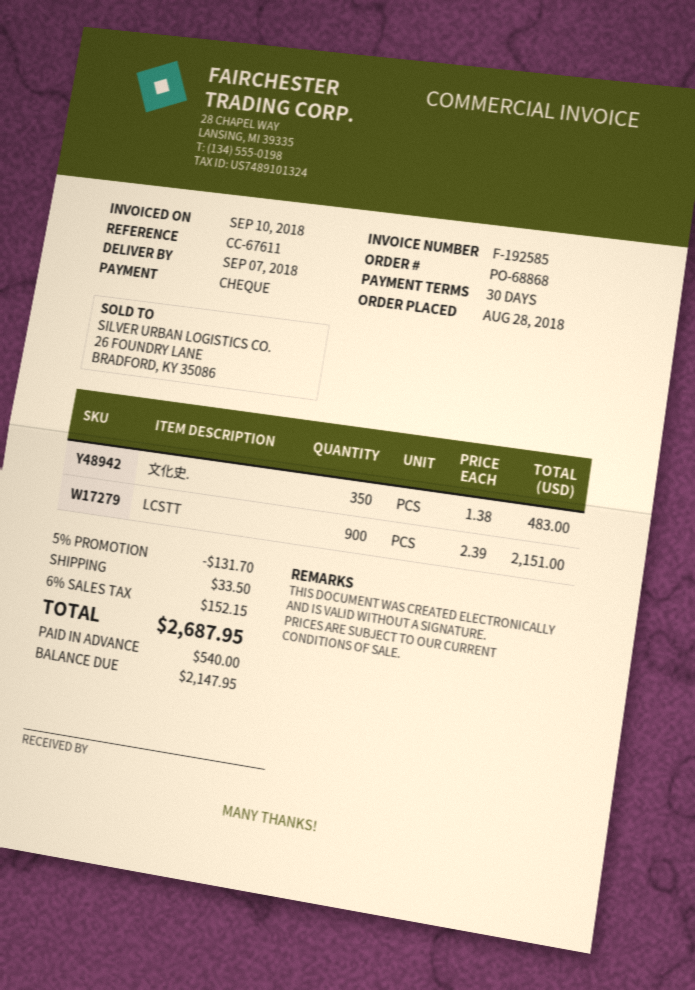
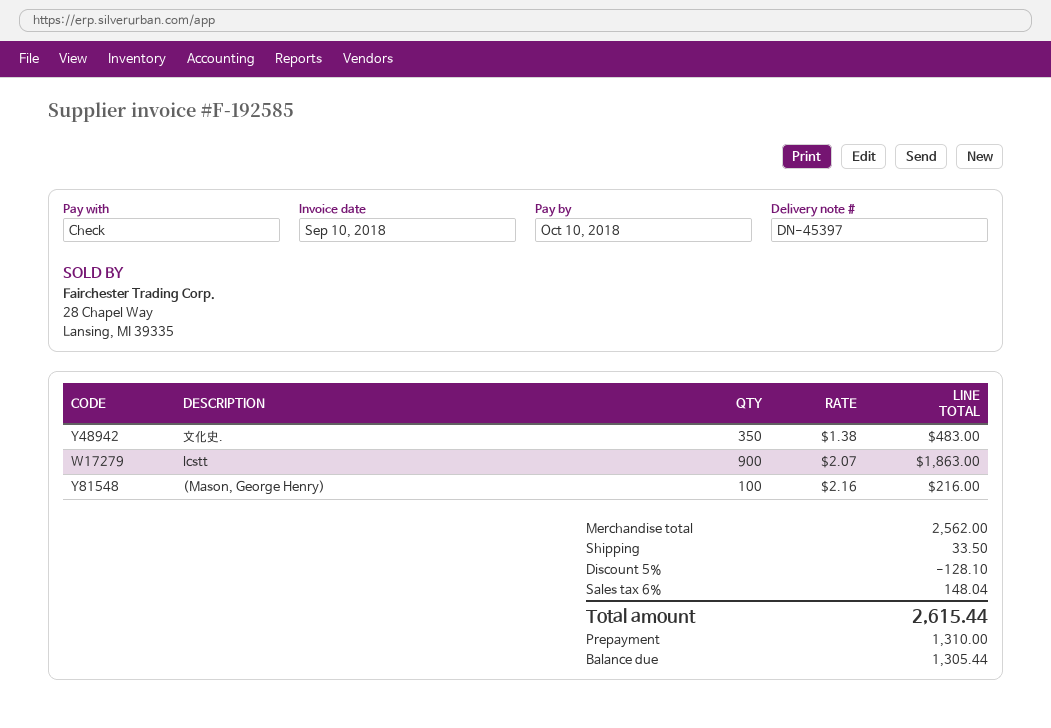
LCSTT: 900 x 2.39 = 2151.00 -> 900 x 2.07 = 1863.00
(Mason, George Henry): none -> 100 x 2.16 = 216.00
discount: 5% = 131.70 -> 5% = 128.10
tax: 6% = 152.15 -> 6% = 148.04
total: 2687.95 -> 2615.44
deposit: 540.00 -> 1310.00
balance: 2147.95 -> 1305.44

